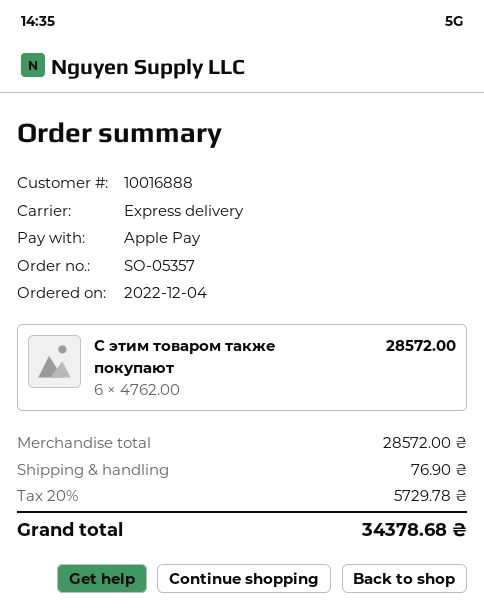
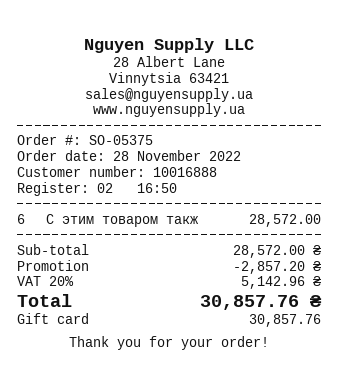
order number: SO-05357 -> SO-05375
order date: 2022-12-04 -> 2022-11-28
payment method: Apple Pay -> gift card
discount: none -> 2857.20
shipping: 76.90 -> none
tax: 20% = 5729.78 -> 20% = 5142.96
total: 34378.68 -> 30857.76

